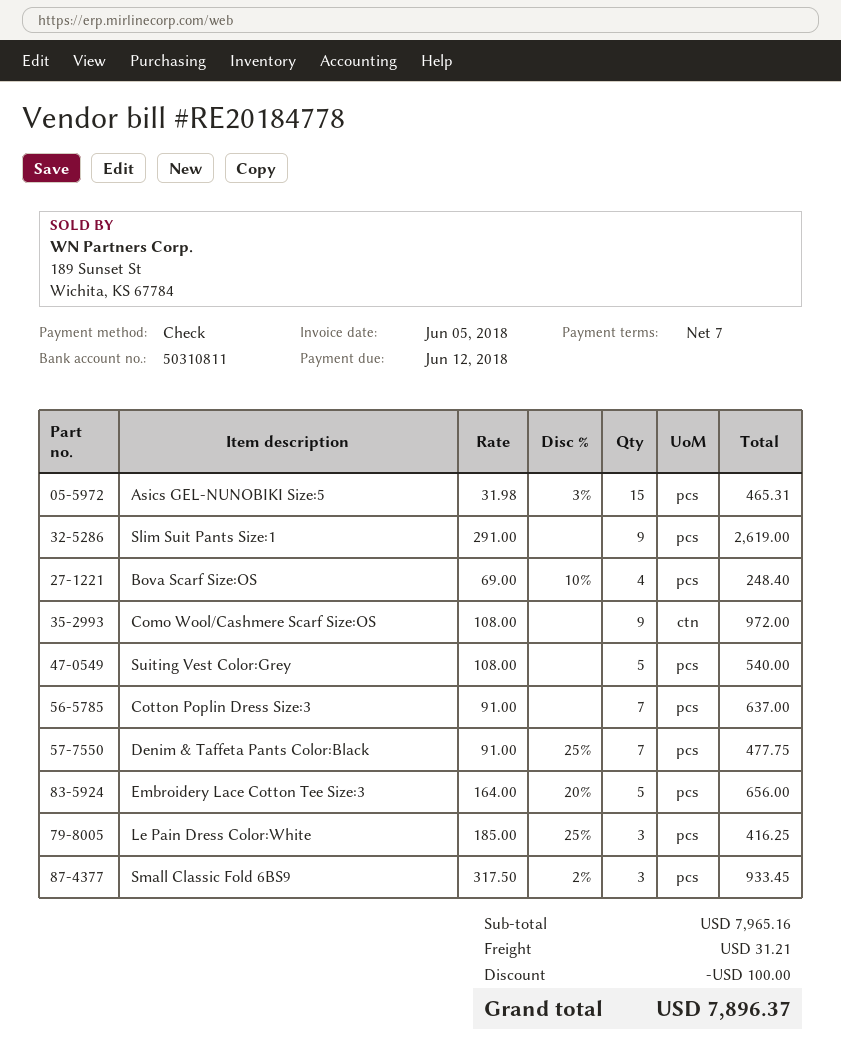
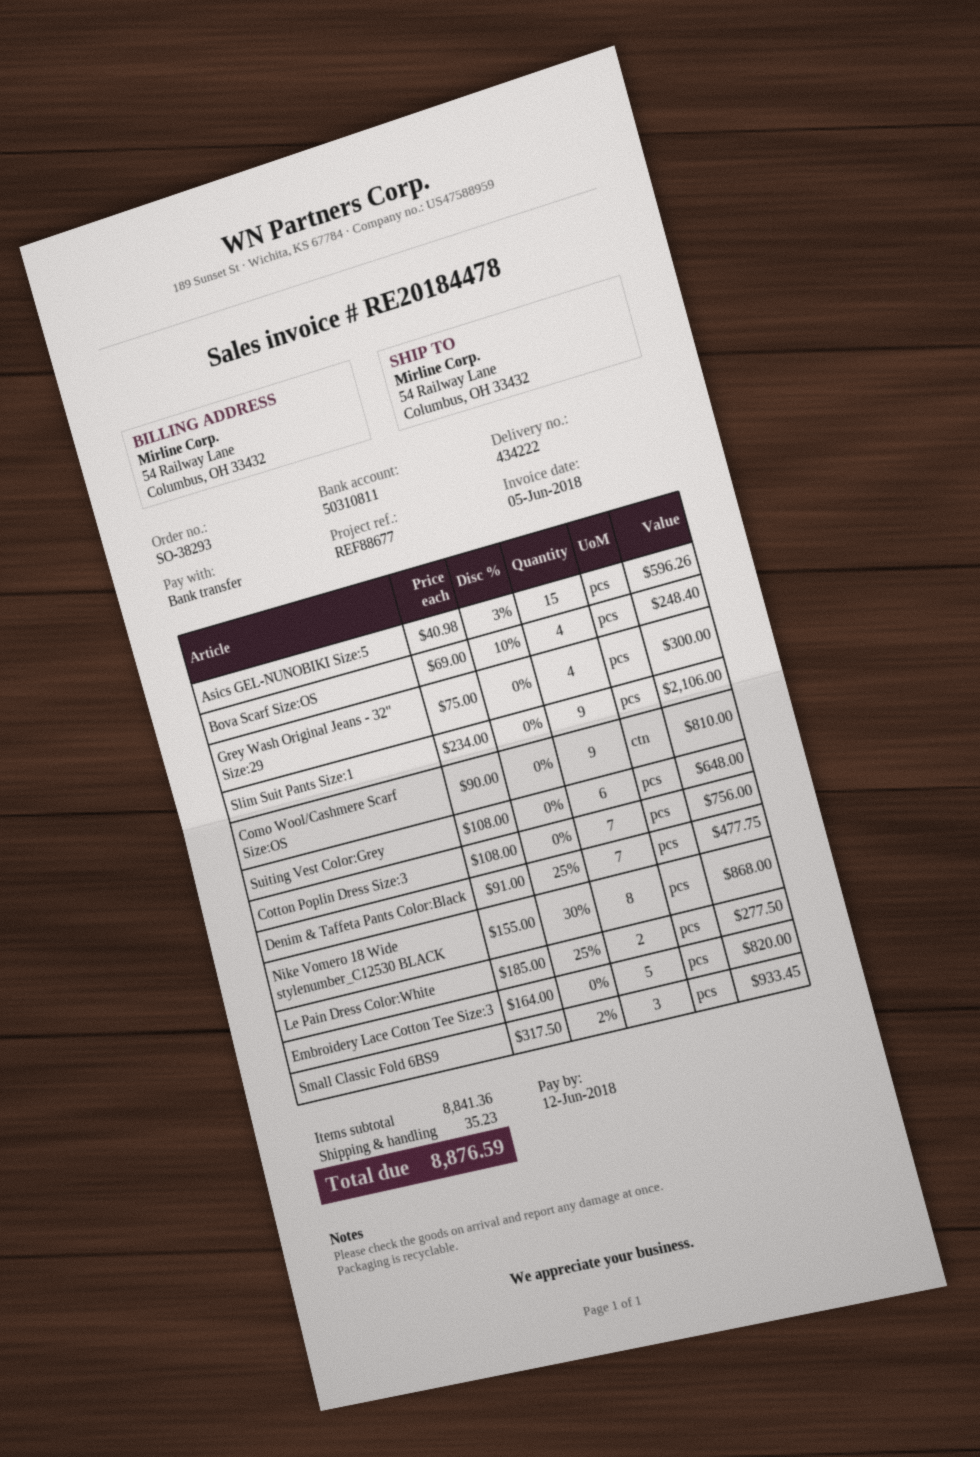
invoice number: RE20184778 -> RE20184478
payment method: cheque -> bank transfer
Asics GEL-NUNOBIKI Size:5: 15 x 31.98 - 3% = 465.31 -> 15 x 40.98 - 3% = 596.26
Slim Suit Pants Size:1: 9 x 291.00 = 2619.00 -> 9 x 234.00 = 2106.00
Como Wool/Cashmere Scarf Size:OS: 9 x 108.00 = 972.00 -> 9 x 90.00 = 810.00
Suiting Vest Color:Grey: 5 x 108.00 = 540.00 -> 6 x 108.00 = 648.00
Cotton Poplin Dress Size:3: 7 x 91.00 = 637.00 -> 7 x 108.00 = 756.00
Embroidery Lace Cotton Tee Size:3: 5 x 164.00 - 20% = 656.00 -> 5 x 164.00 = 820.00
Le Pain Dress Color:White: 3 x 185.00 - 25% = 416.25 -> 2 x 185.00 - 25% = 277.50
Grey Wash Original Jeans - 32" Size:29: none -> 4 x 75.00 = 300.00
Nike Vomero 18 Wide stylenumber_C12530 BLACK: none -> 8 x 155.00 - 30% = 868.00
subtotal: 7965.16 -> 8841.36
discount: 100.00 -> none
shipping: 31.21 -> 35.23
total: 7896.37 -> 8876.59

